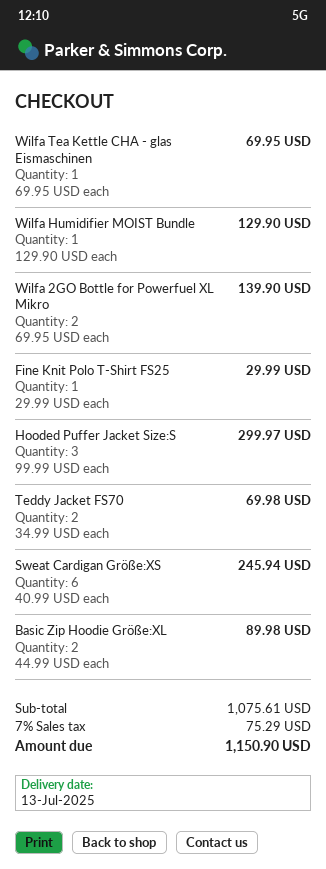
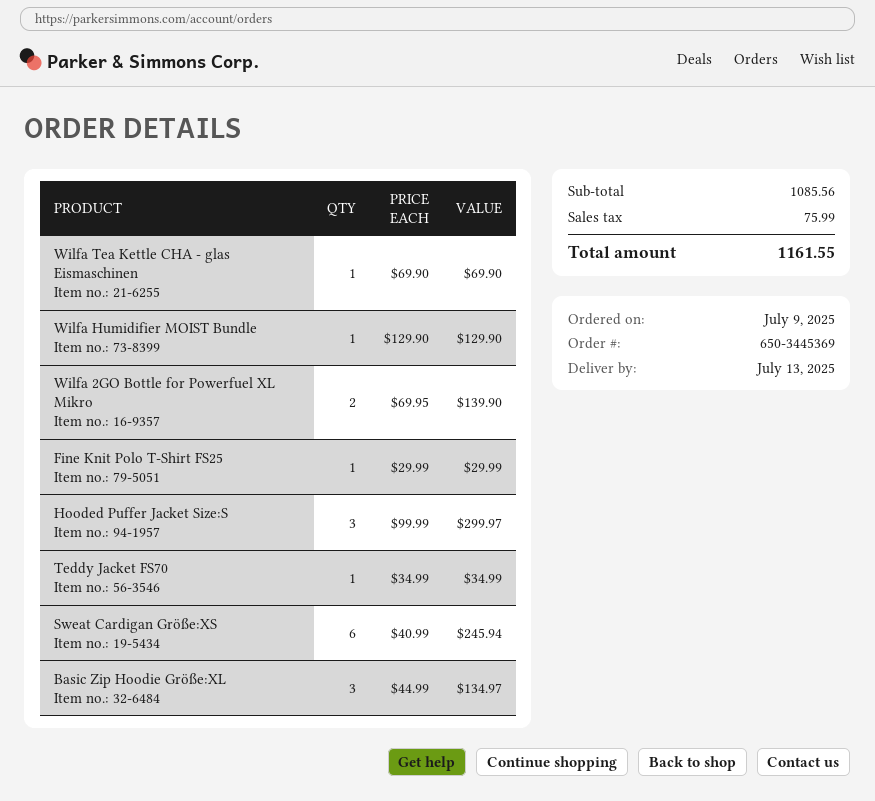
Wilfa Tea Kettle CHA - glas Eismaschinen: 1 x 69.95 = 69.95 -> 1 x 69.90 = 69.90
Teddy Jacket FS70: 2 x 34.99 = 69.98 -> 1 x 34.99 = 34.99
Basic Zip Hoodie Größe:XL: 2 x 44.99 = 89.98 -> 3 x 44.99 = 134.97
subtotal: 1075.61 -> 1085.56
tax: 75.29 -> 75.99
total: 1150.90 -> 1161.55

